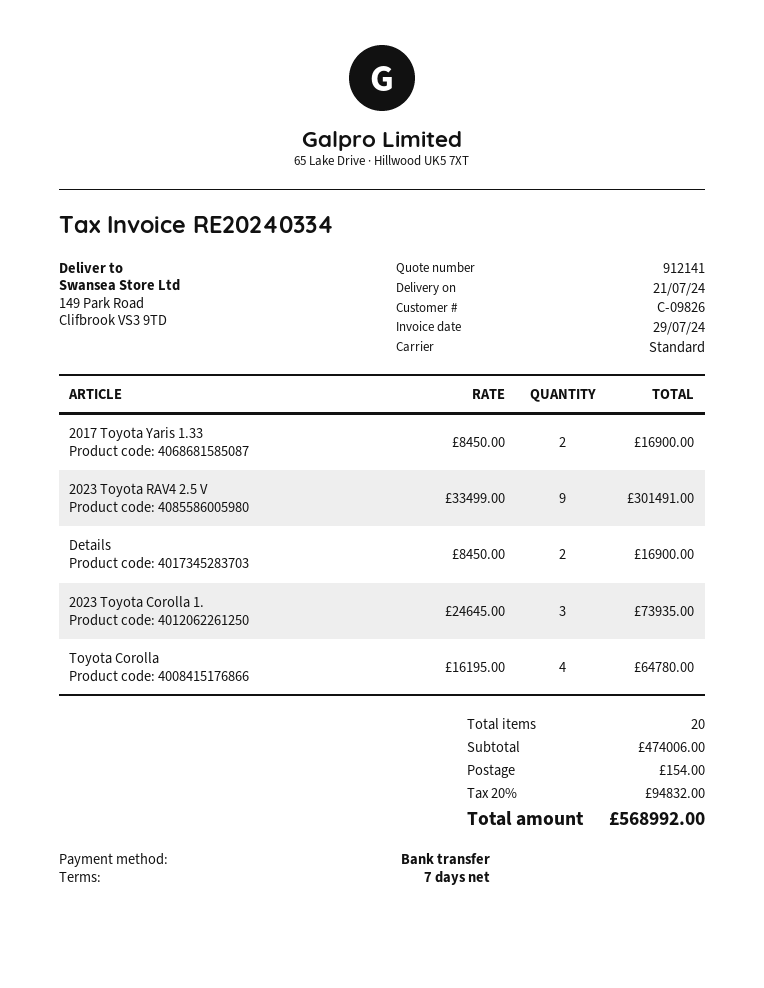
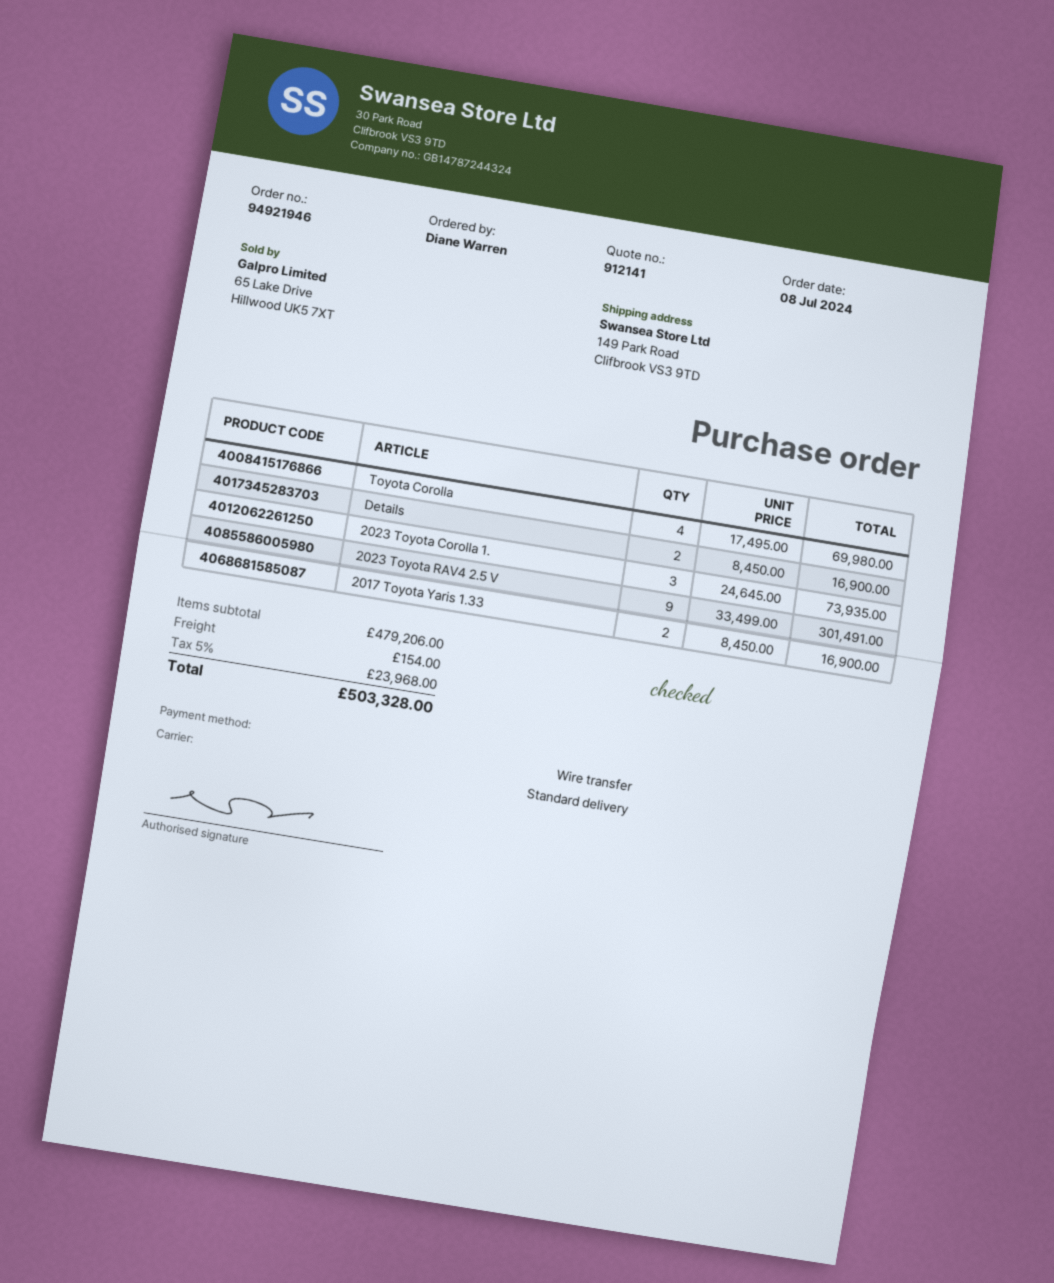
Toyota Corolla: 4 x 16195.00 = 64780.00 -> 4 x 17495.00 = 69980.00
subtotal: 474006.00 -> 479206.00
tax: 20% = 94832.00 -> 5% = 23968.00
total: 568992.00 -> 503328.00

